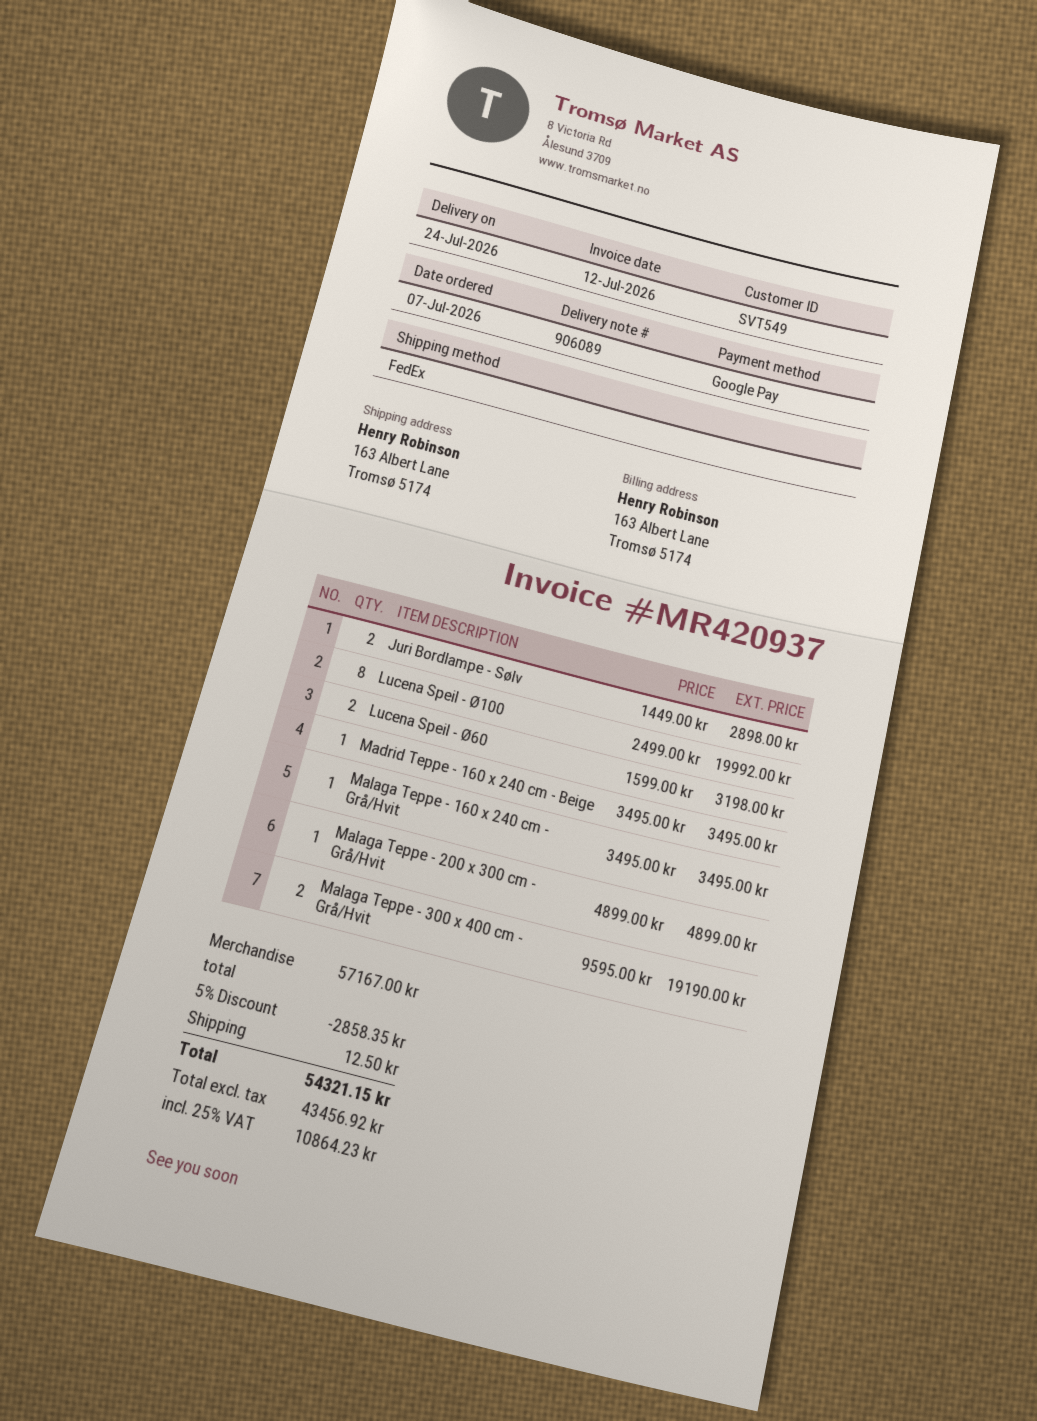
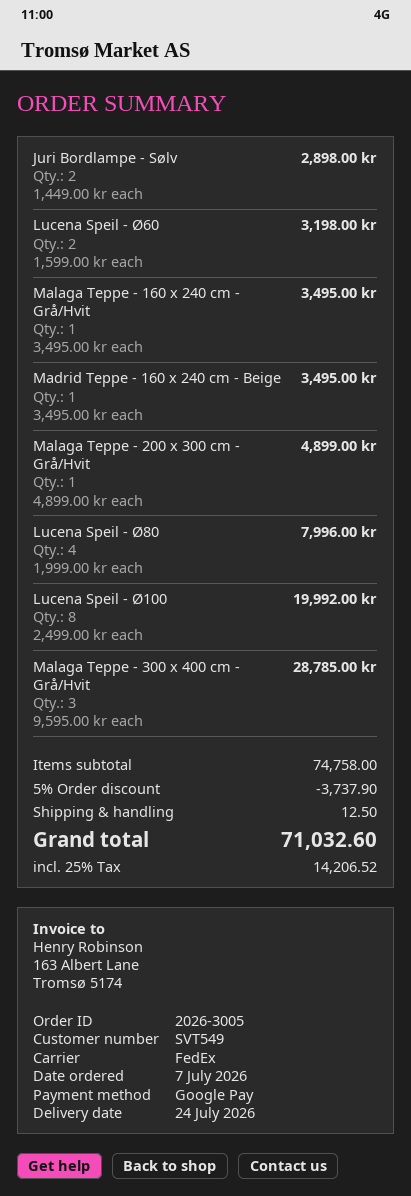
Malaga Teppe - 300 x 400 cm - Grå/Hvit: 2 x 9595.00 = 19190.00 -> 3 x 9595.00 = 28785.00
Lucena Speil - Ø80: none -> 4 x 1999.00 = 7996.00
subtotal: 57167.00 -> 74758.00
discount: 5% = 2858.35 -> 5% = 3737.90
tax: 25% = 10864.23 -> 25% = 14206.52
total: 54321.15 -> 71032.60

